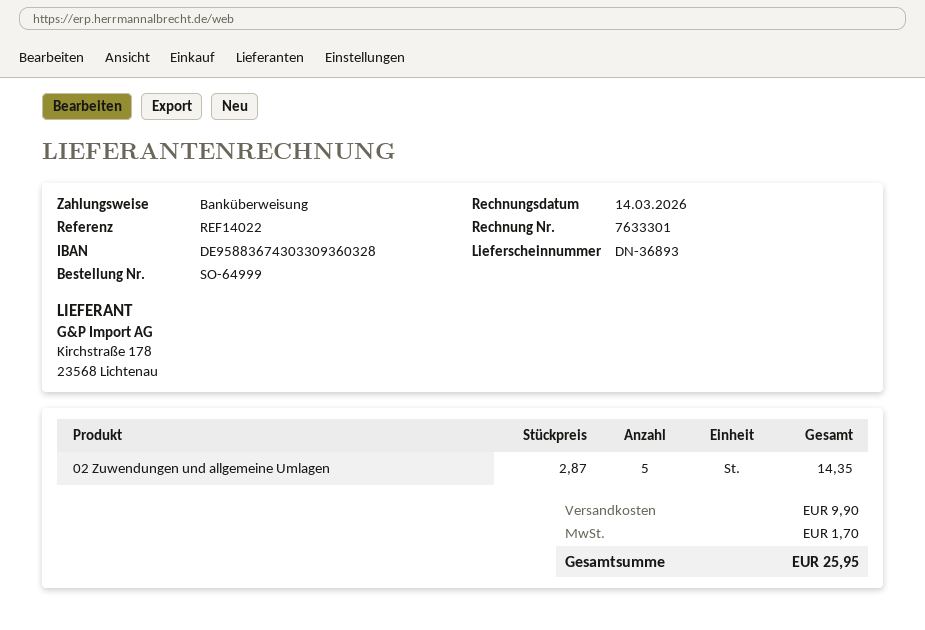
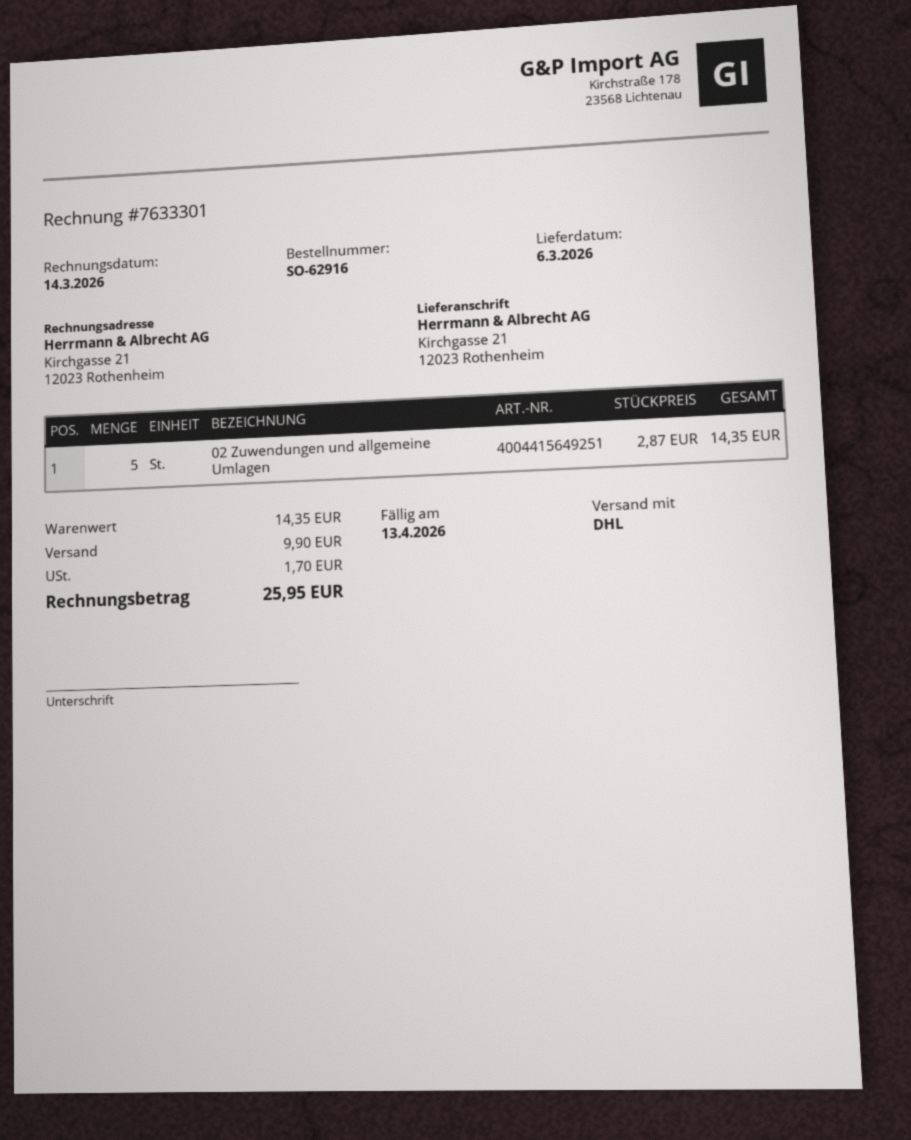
order number: SO-64999 -> SO-62916

